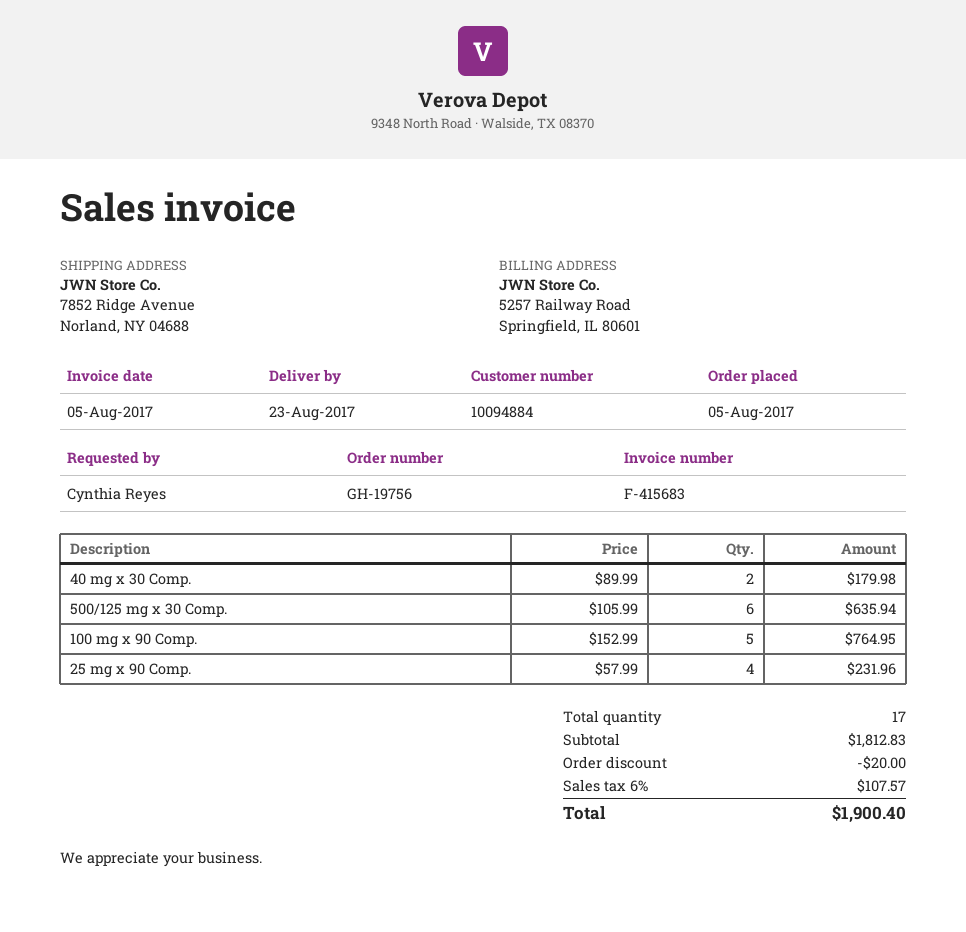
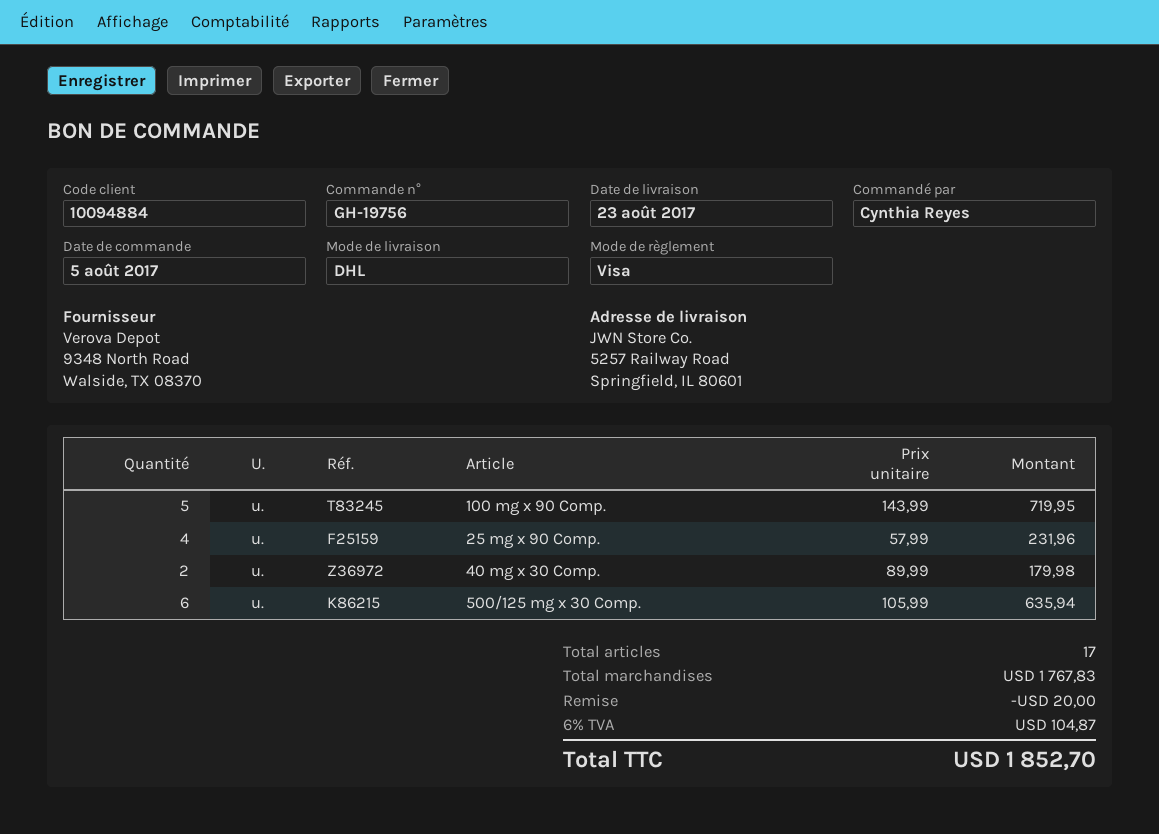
ship to: 7852 Ridge Avenue, Norland, NY 04688 -> 5257 Railway Road, Springfield, IL 80601
100 mg x 90 Comp.: 5 x 152.99 = 764.95 -> 5 x 143.99 = 719.95
subtotal: 1812.83 -> 1767.83
tax: 6% = 107.57 -> 6% = 104.87
total: 1900.40 -> 1852.70

